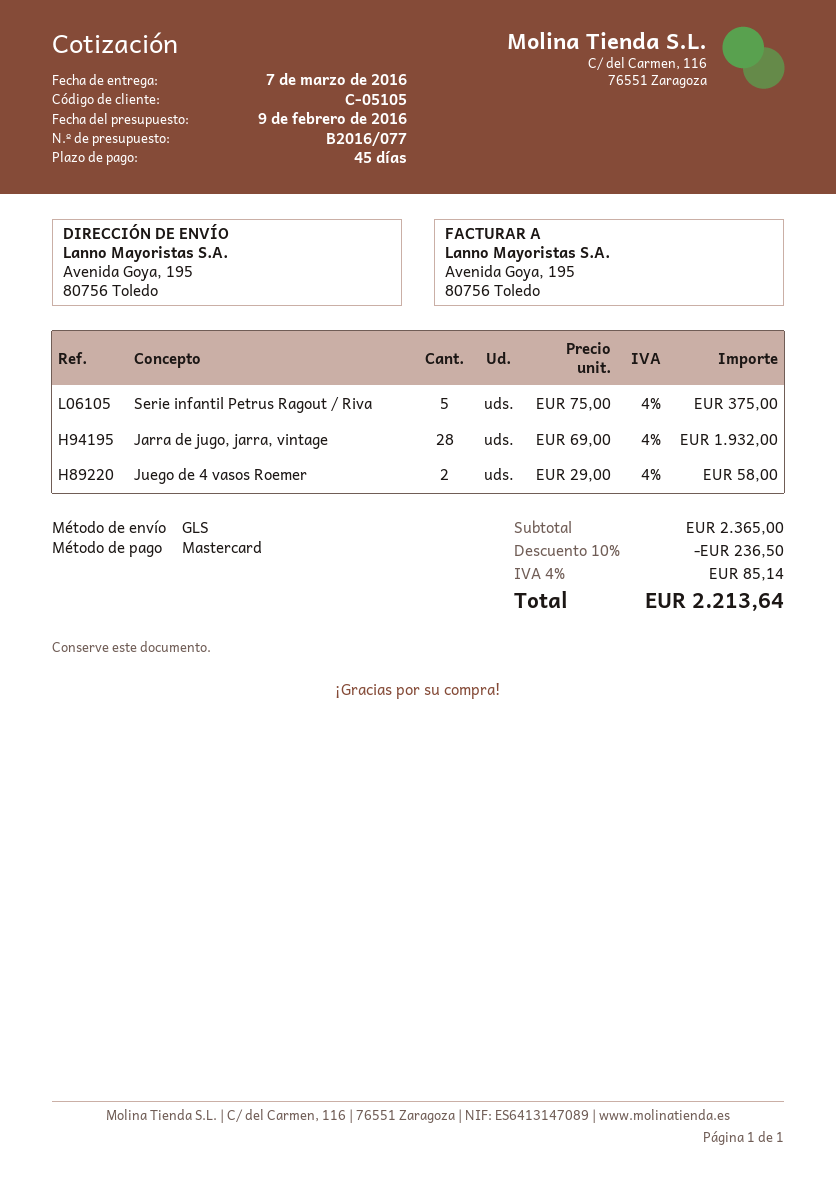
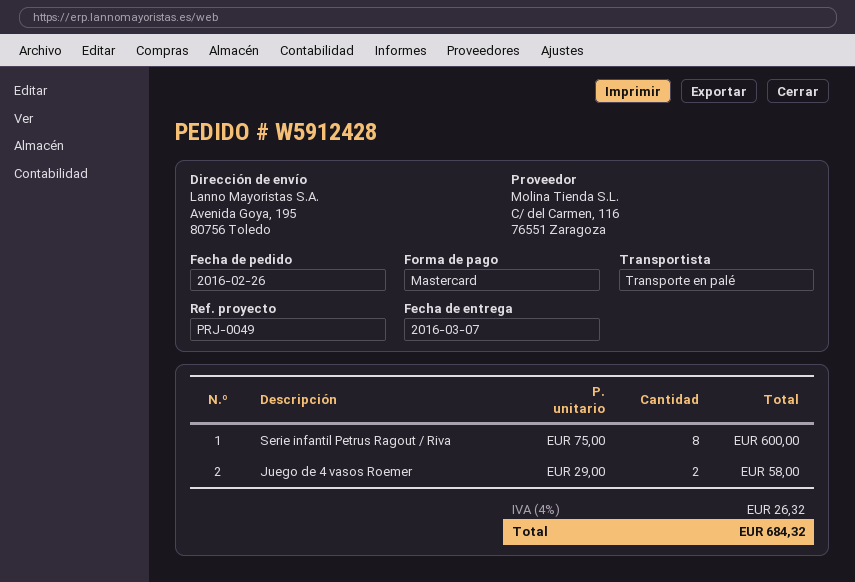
shipping method: GLS -> pallet freight
Serie infantil Petrus Ragout / Riva: 5 x 75.00 = 375.00 -> 8 x 75.00 = 600.00
Jarra de jugo, jarra, vintage: 28 x 69.00 = 1932.00 -> none
discount: 10% = 236.50 -> none
tax: 4% = 85.14 -> 4% = 26.32
total: 2213.64 -> 684.32

